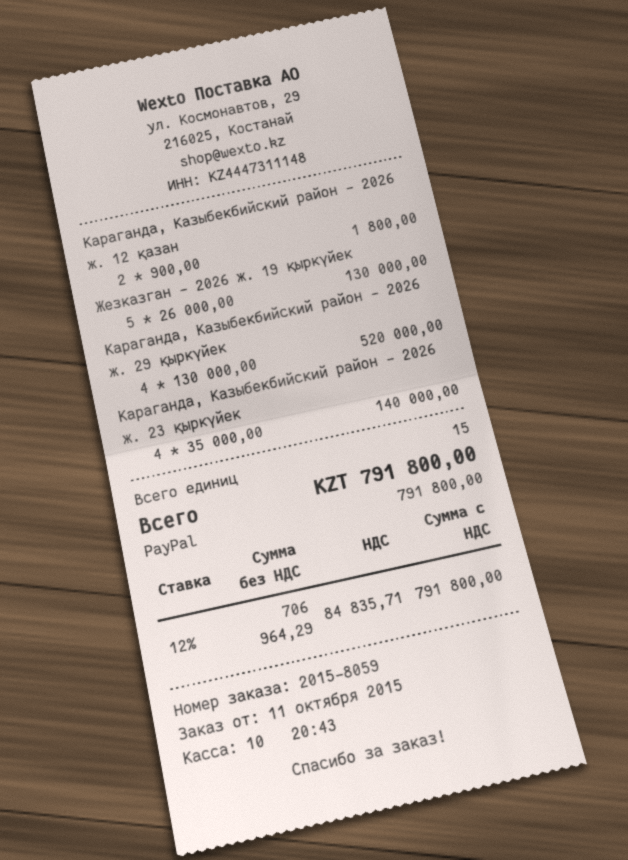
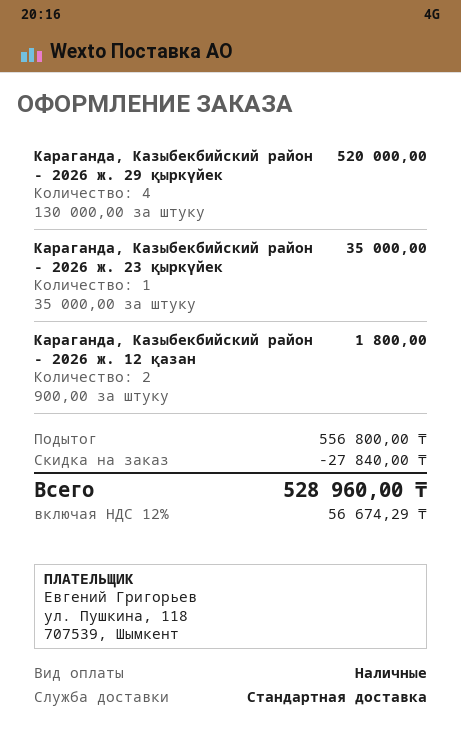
payment method: PayPal -> cash
Жезказган - 2026 ж. 19 қыркүйек: 5 x 26000.00 = 130000.00 -> none
Караганда, Казыбекбийский район - 2026 ж. 23 қыркүйек: 4 x 35000.00 = 140000.00 -> 1 x 35000.00 = 35000.00
discount: none -> 27840.00
tax: 12% = 84835.71 -> 12% = 56674.29
total: 791800.00 -> 528960.00

